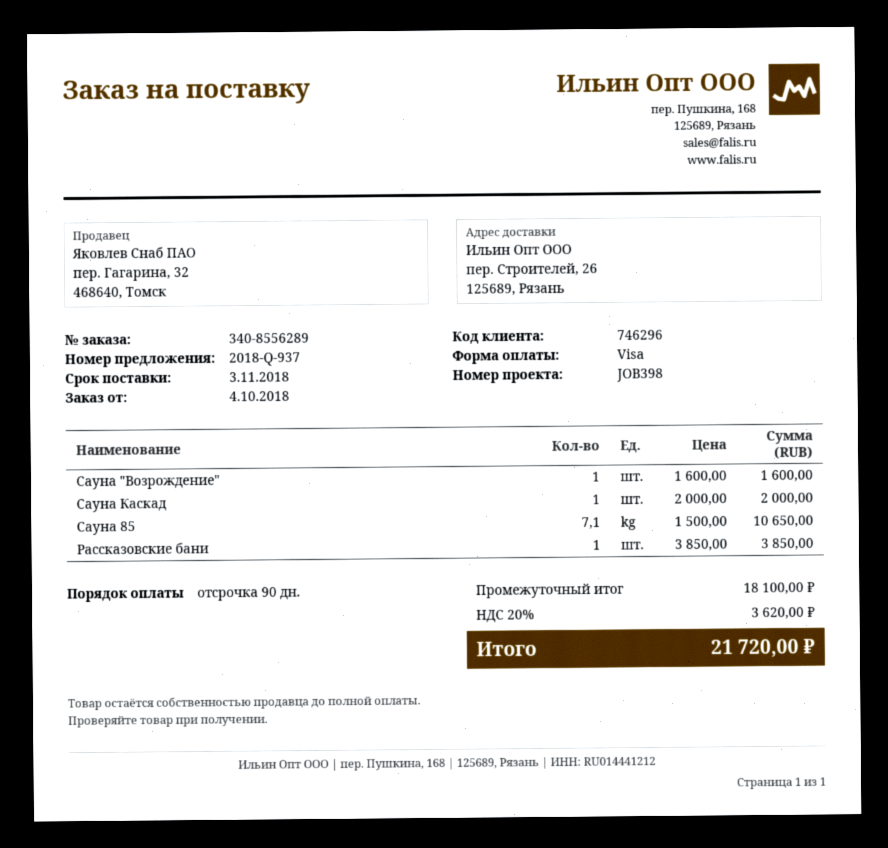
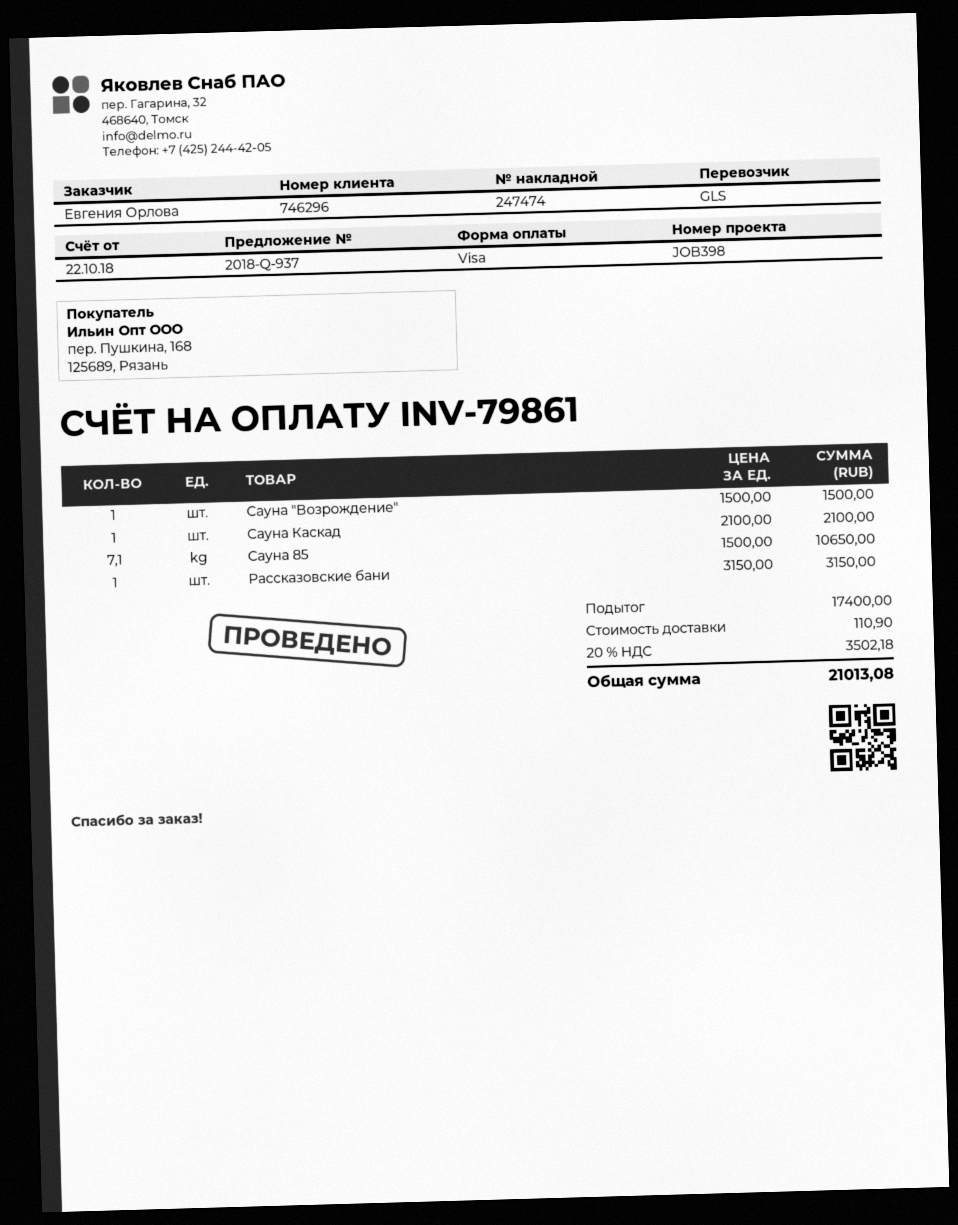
Сауна "Возрождение": 1 x 1600.00 = 1600.00 -> 1 x 1500.00 = 1500.00
Сауна Каскад: 1 x 2000.00 = 2000.00 -> 1 x 2100.00 = 2100.00
Рассказовские бани: 1 x 3850.00 = 3850.00 -> 1 x 3150.00 = 3150.00
subtotal: 18100.00 -> 17400.00
shipping: none -> 110.90
tax: 20% = 3620.00 -> 20% = 3502.18
total: 21720.00 -> 21013.08

